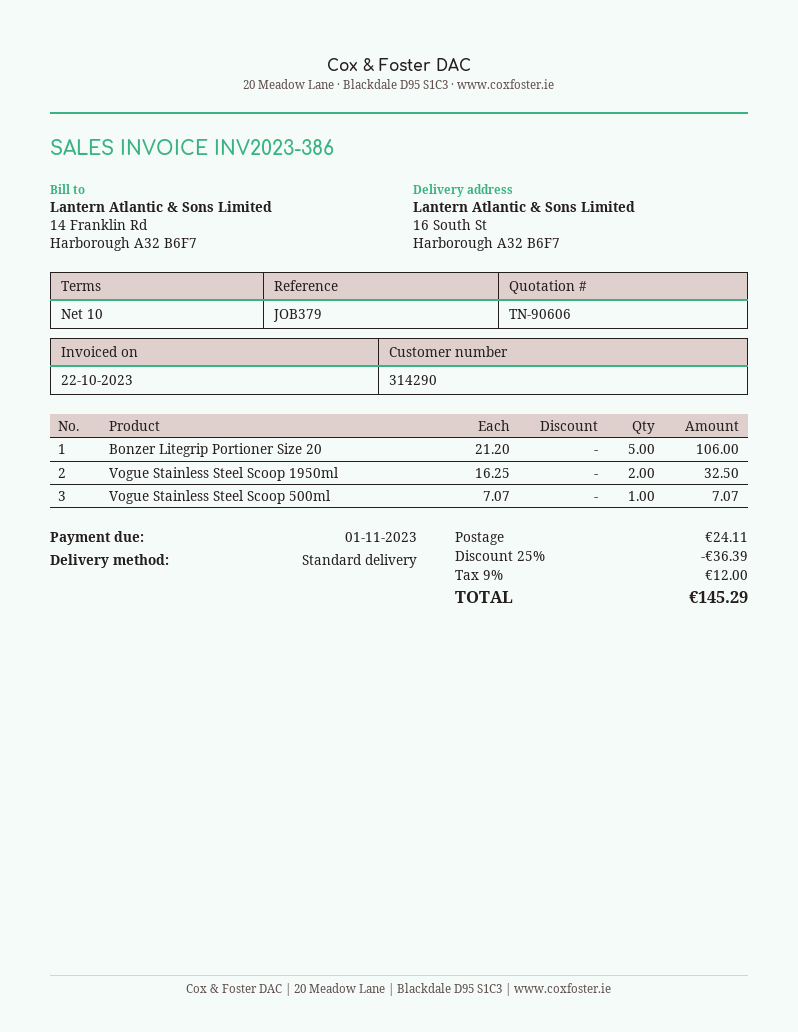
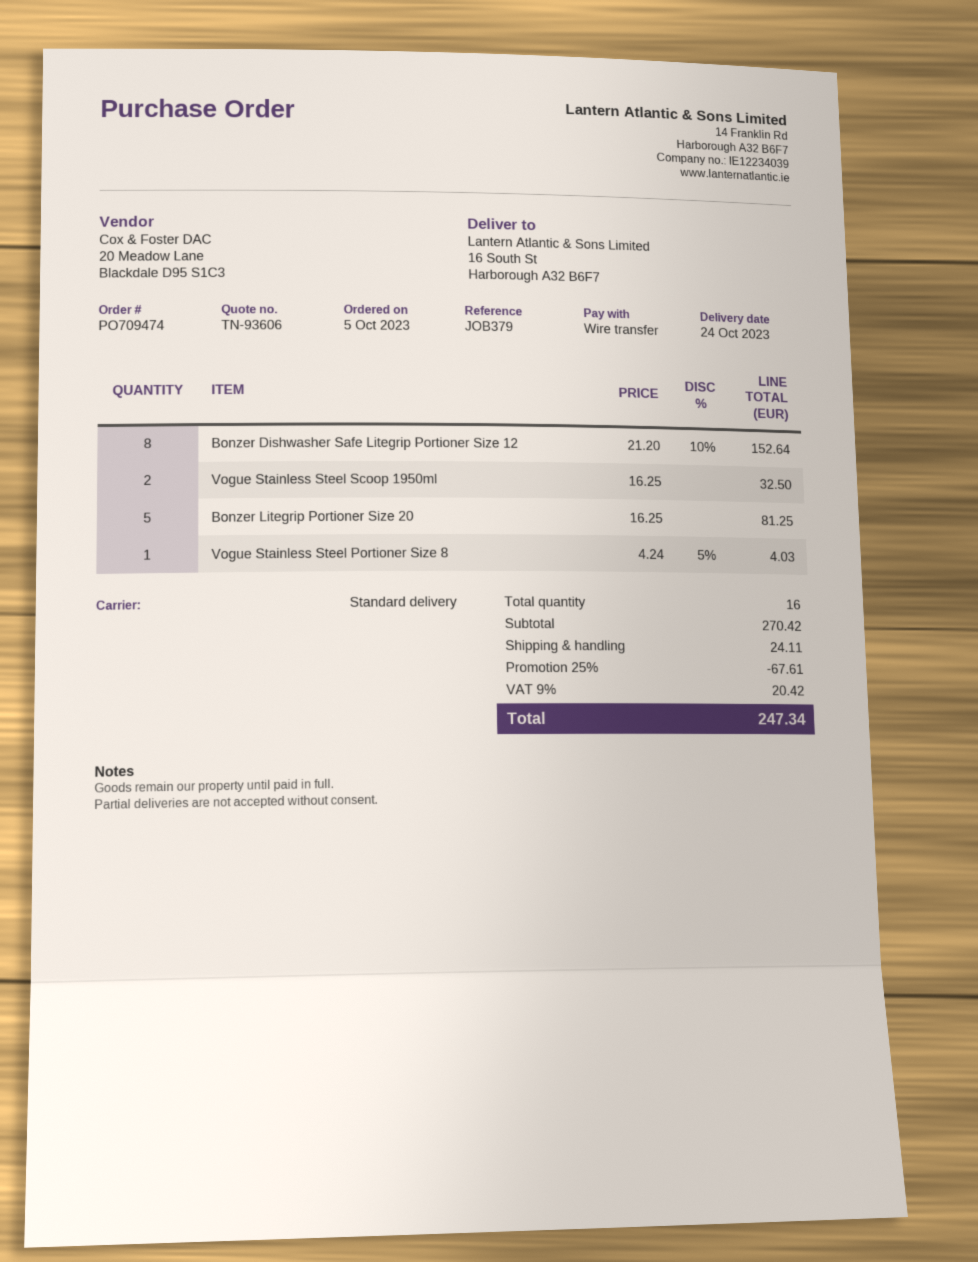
quote number: TN-90606 -> TN-93606
Bonzer Litegrip Portioner Size 20: 5 x 21.20 = 106.00 -> 5 x 16.25 = 81.25
Vogue Stainless Steel Scoop 500ml: 1 x 7.07 = 7.07 -> none
Bonzer Dishwasher Safe Litegrip Portioner Size 12: none -> 8 x 21.20 - 10% = 152.64
Vogue Stainless Steel Portioner Size 8: none -> 1 x 4.24 - 5% = 4.03
discount: 25% = 36.39 -> 25% = 67.61
tax: 9% = 12.00 -> 9% = 20.42
total: 145.29 -> 247.34

